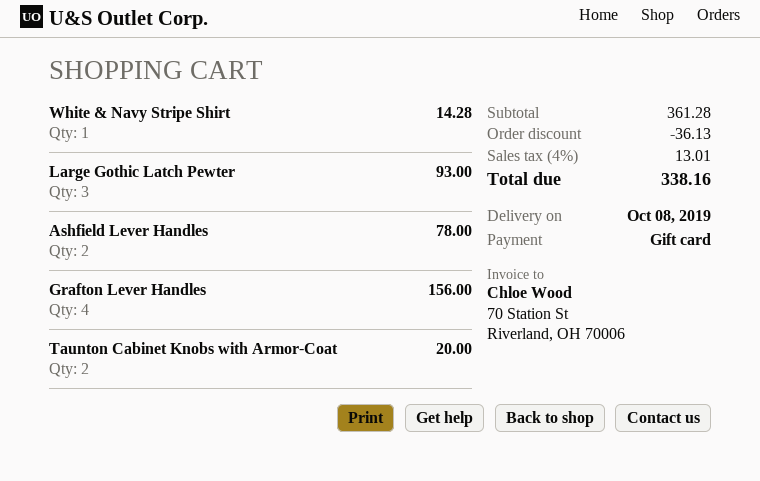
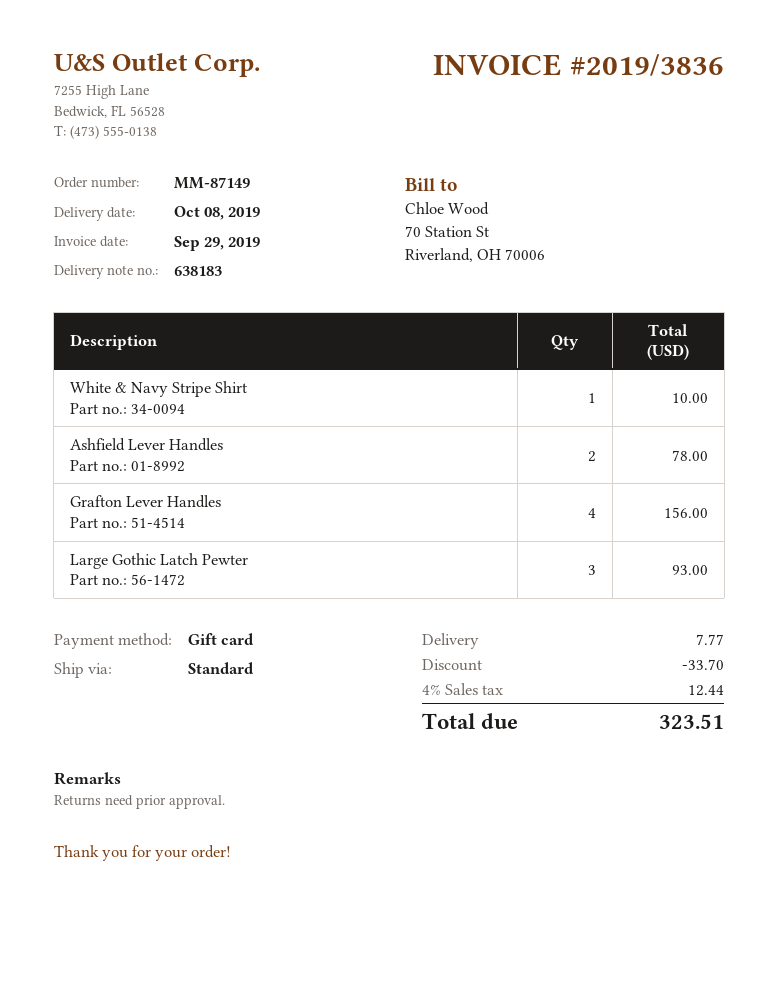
White & Navy Stripe Shirt: 1 for 14.28 -> 1 for 10.00
Taunton Cabinet Knobs with Armor-Coat: 2 for 20.00 -> none
discount: 36.13 -> 33.70
shipping: none -> 7.77
tax: 4% = 13.01 -> 4% = 12.44
total: 338.16 -> 323.51

